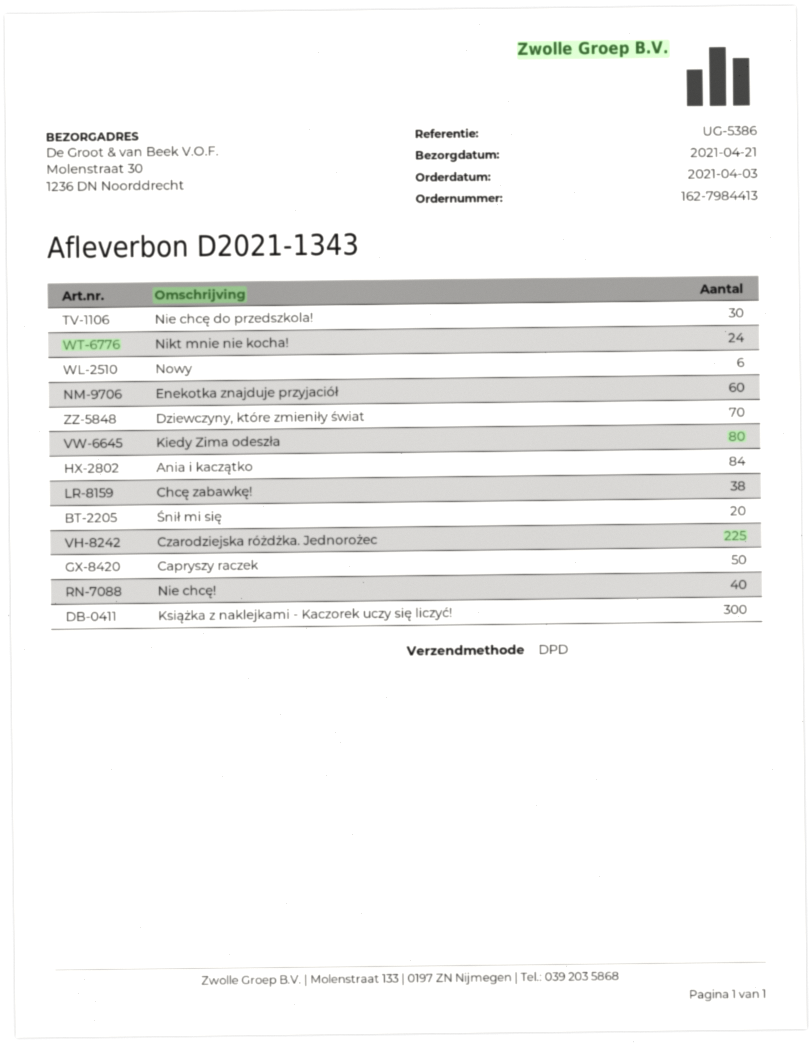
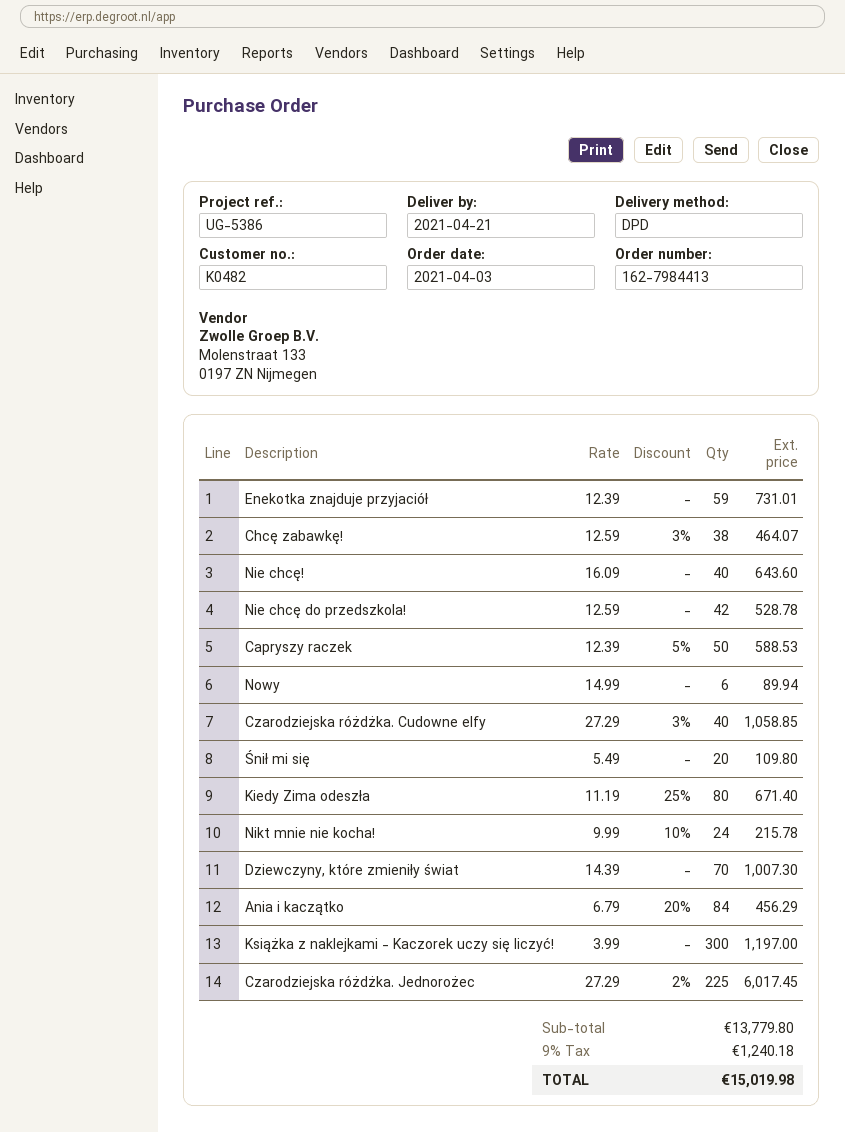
Nie chcę do przedszkola!: 30 -> 42
Enekotka znajduje przyjaciół: 60 -> 59
Czarodziejska różdżka. Cudowne elfy: none -> 40

